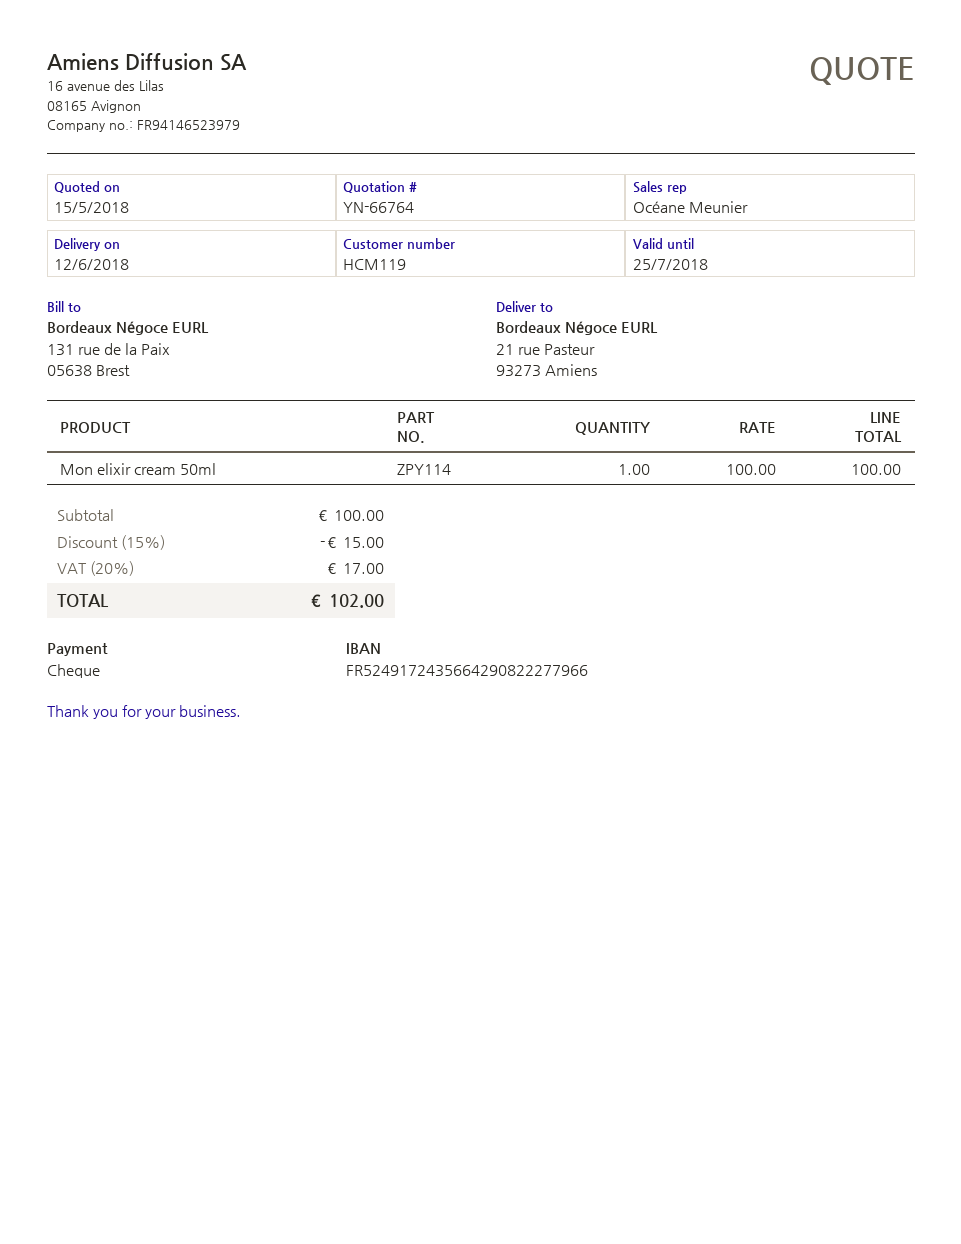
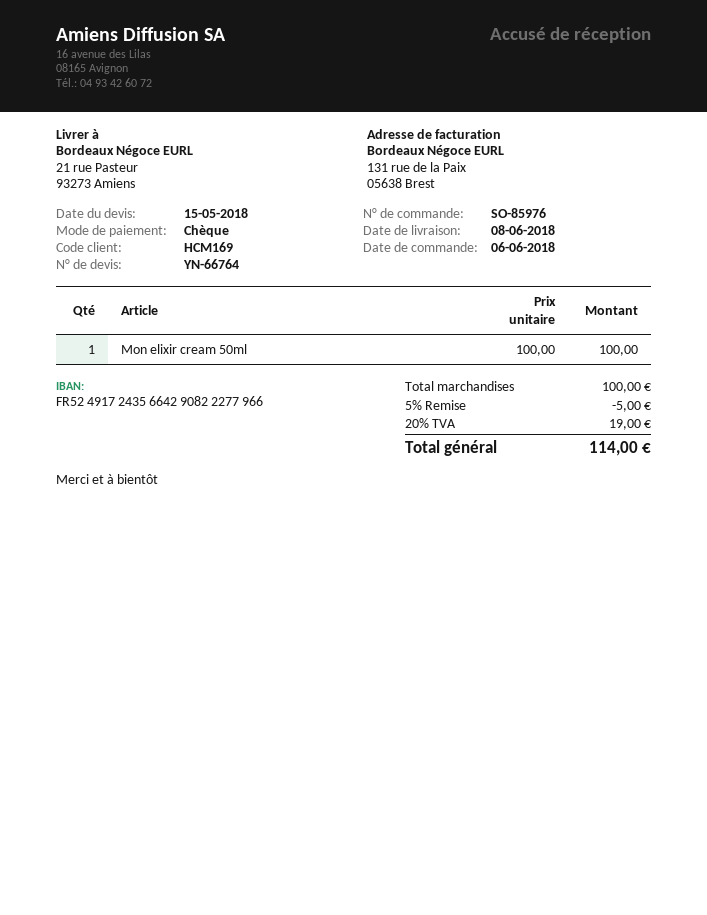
delivery date: 2018-06-12 -> 2018-06-08
customer number: HCM119 -> HCM169
discount: 15% = 15.00 -> 5% = 5.00
tax: 20% = 17.00 -> 20% = 19.00
total: 102.00 -> 114.00

